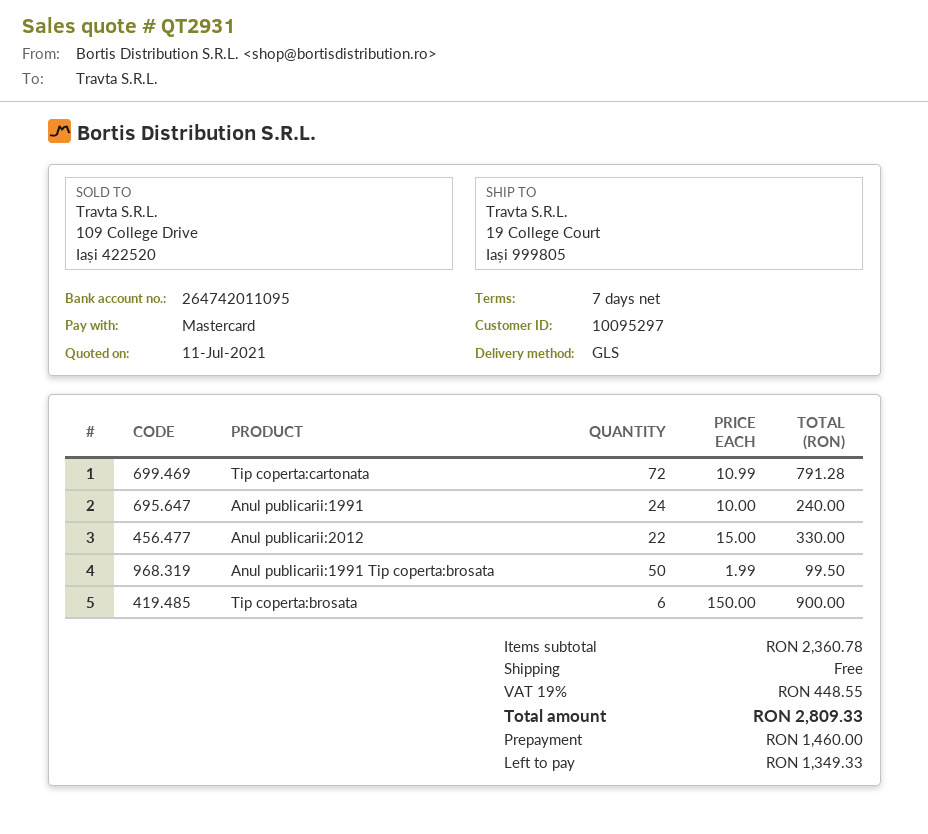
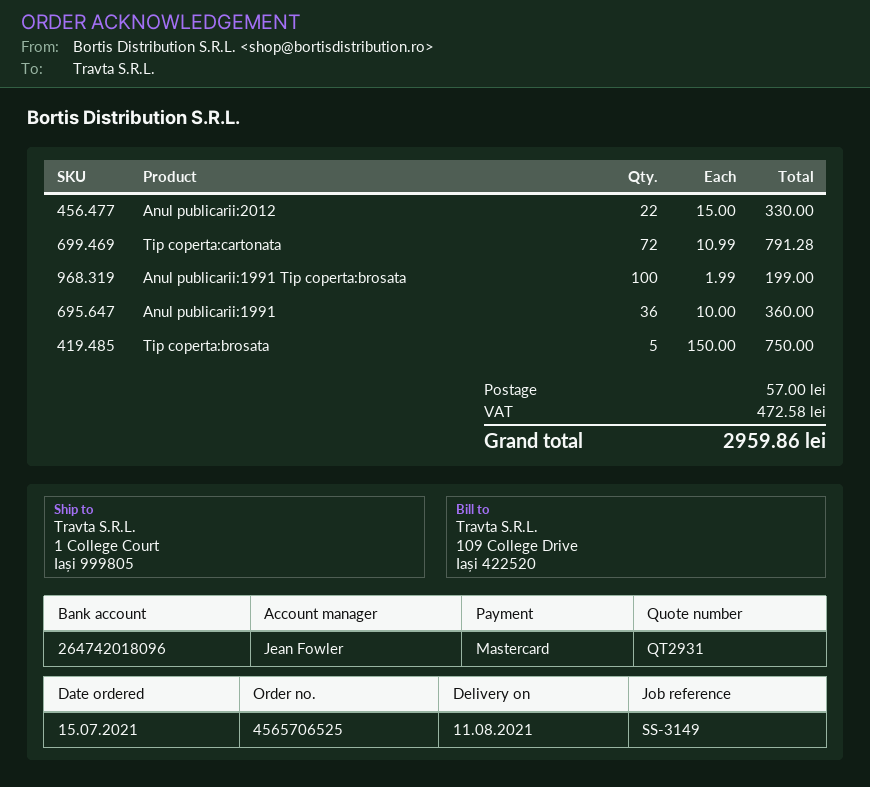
bank account: 264742011095 -> 264742018096
ship to: 19 College Court, Iași 999805 -> 1 College Court, Iași 999805
Anul publicarii:1991: 24 x 10.00 = 240.00 -> 36 x 10.00 = 360.00
Anul publicarii:1991 Tip coperta:brosata: 50 x 1.99 = 99.50 -> 100 x 1.99 = 199.00
Tip coperta:brosata: 6 x 150.00 = 900.00 -> 5 x 150.00 = 750.00
shipping: 0.00 -> 57.00
tax: 448.55 -> 472.58
total: 2809.33 -> 2959.86

